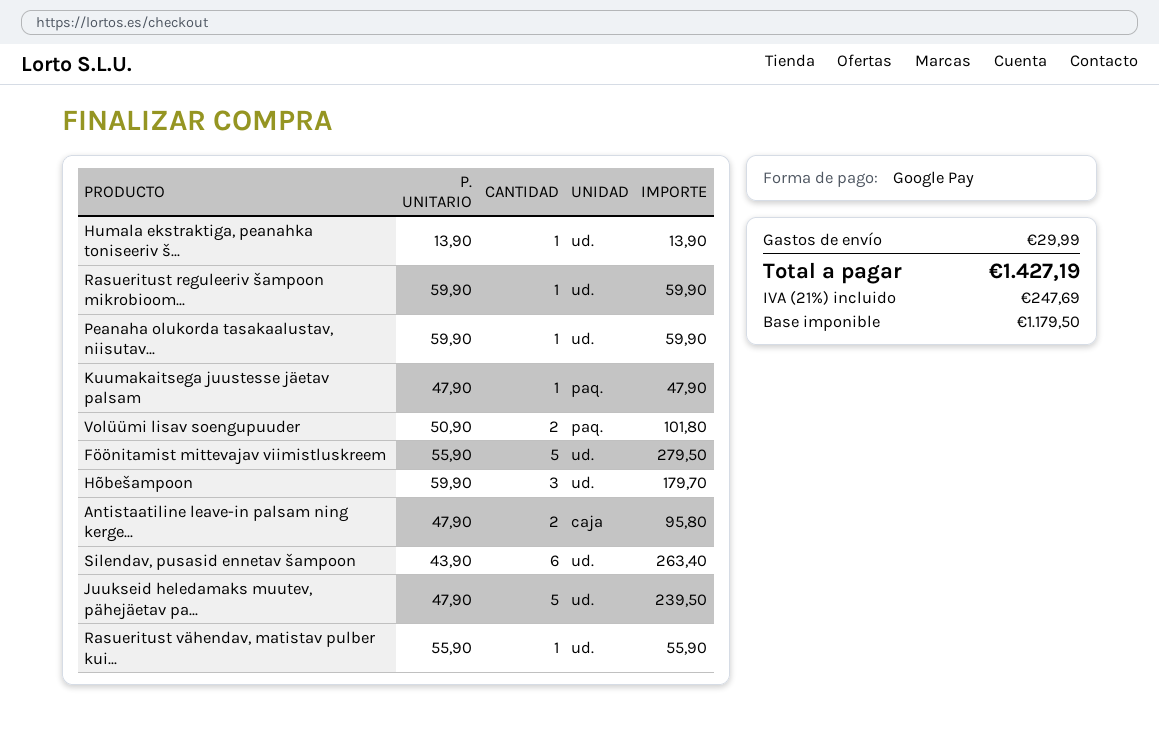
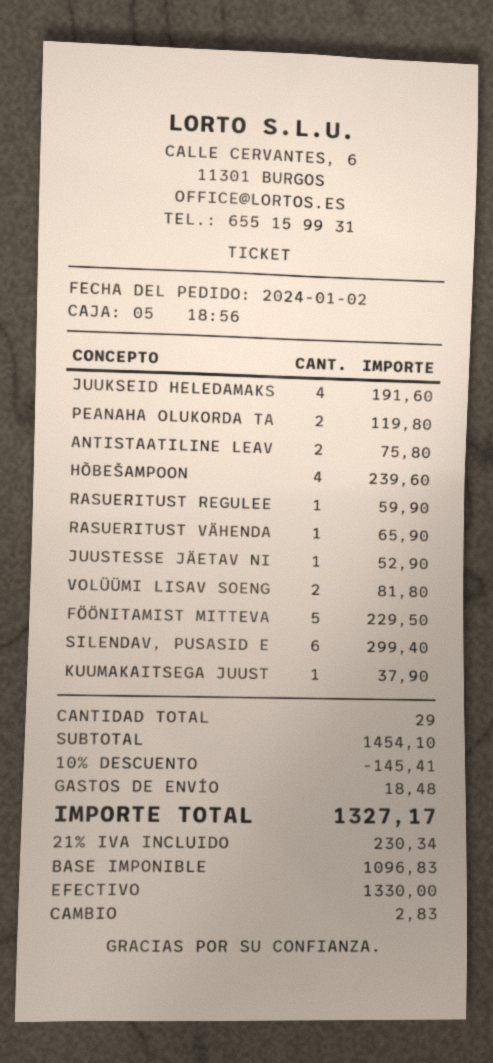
payment method: Google Pay -> cash
Humala ekstraktiga, peanahka toniseeriv š...: 1 for 13.90 -> none
Peanaha olukorda tasakaalustav, niisutav...: 1 for 59.90 -> 2 for 119.80
Kuumakaitsega juustesse jäetav palsam: 1 for 47.90 -> 1 for 37.90
Volüümi lisav soengupuuder: 2 for 101.80 -> 2 for 81.80
Föönitamist mittevajav viimistluskreem: 5 for 279.50 -> 5 for 229.50
Hõbešampoon: 3 for 179.70 -> 4 for 239.60
Antistaatiline leave-in palsam ning kerge...: 2 for 95.80 -> 2 for 75.80
Silendav, pusasid ennetav šampoon: 6 for 263.40 -> 6 for 299.40
Juukseid heledamaks muutev, pähejäetav pa...: 5 for 239.50 -> 4 for 191.60
Rasueritust vähendav, matistav pulber kui...: 1 for 55.90 -> 1 for 65.90
JUUSTESSE JÄETAV NI: none -> 1 for 52.90
discount: none -> 10% = 145.41
shipping: 29.99 -> 18.48
net: 1179.50 -> 1096.83
tax: 21% = 247.69 -> 21% = 230.34
total: 1427.19 -> 1327.17

